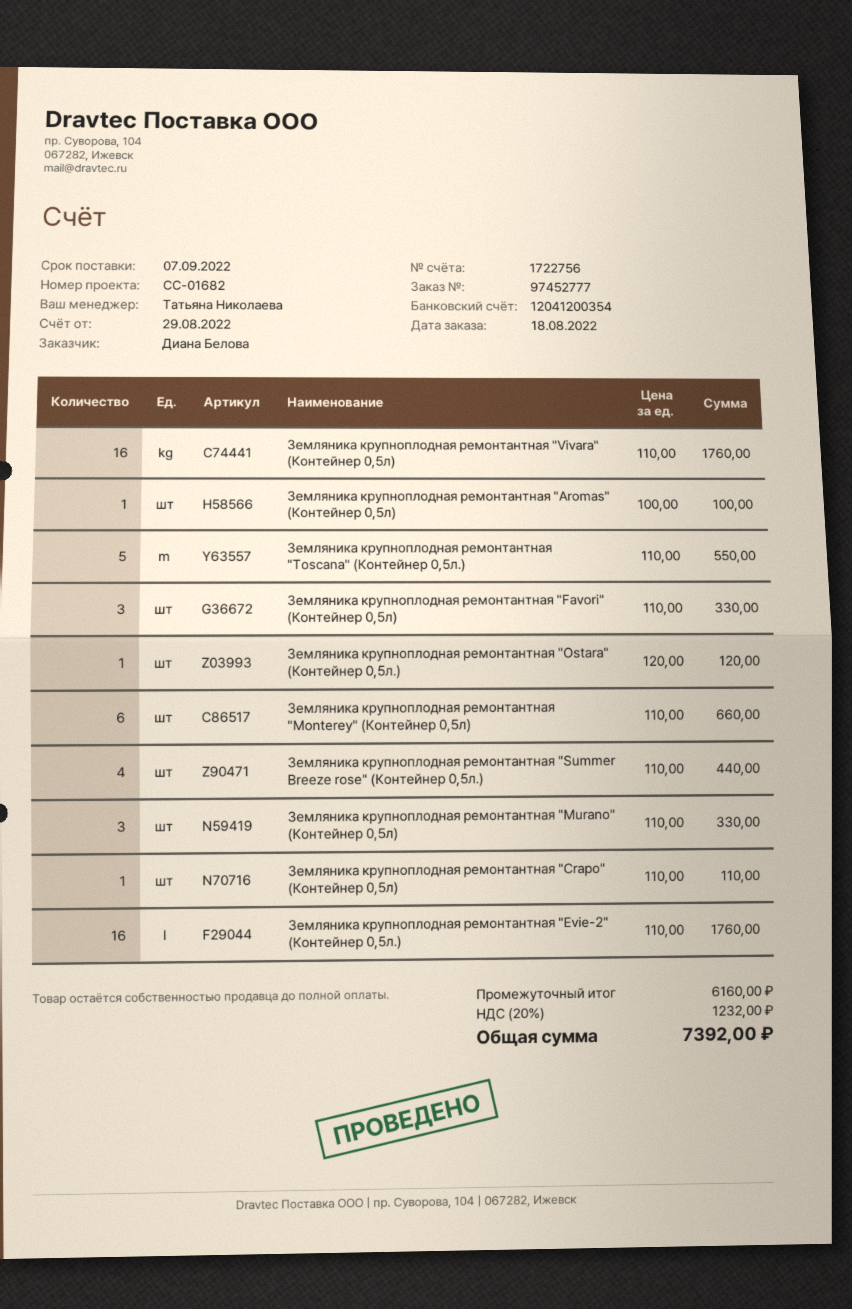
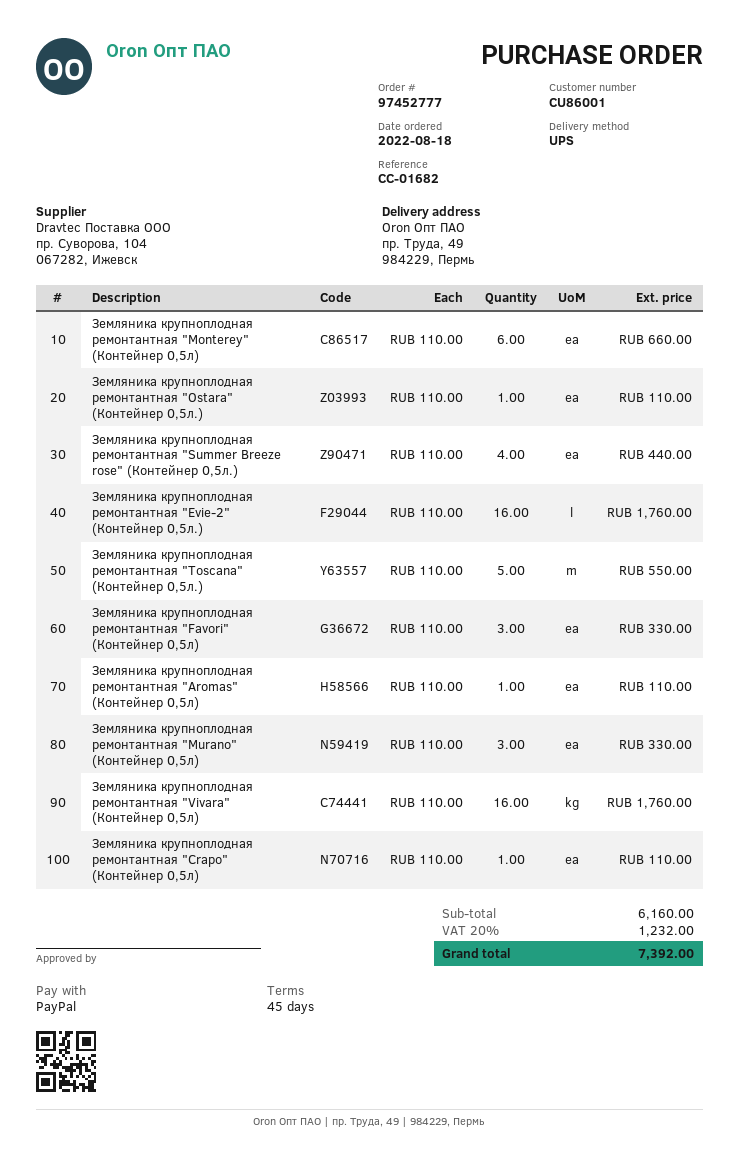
Земляника крупноплодная ремонтантная "Aromas" (Контейнер 0,5л): 1 x 100.00 = 100.00 -> 1 x 110.00 = 110.00
Земляника крупноплодная ремонтантная "Ostara" (Контейнер 0,5л.): 1 x 120.00 = 120.00 -> 1 x 110.00 = 110.00

